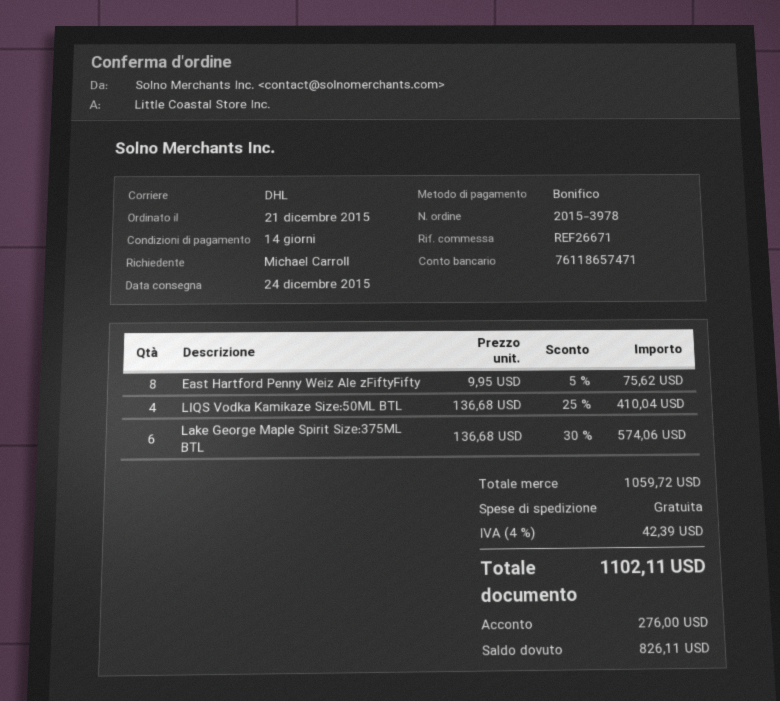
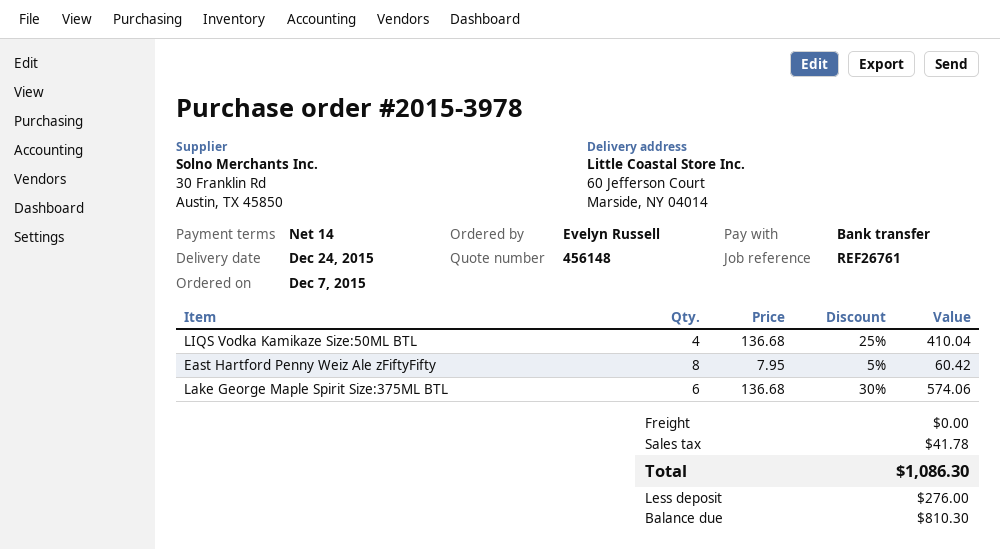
order date: 2015-12-21 -> 2015-12-07
reference: REF26671 -> REF26761
ordered by: Michael Carroll -> Evelyn Russell
East Hartford Penny Weiz Ale zFiftyFifty: 8 x 9.95 - 5% = 75.62 -> 8 x 7.95 - 5% = 60.42
tax: 42.39 -> 41.78
total: 1102.11 -> 1086.30
balance: 826.11 -> 810.30

